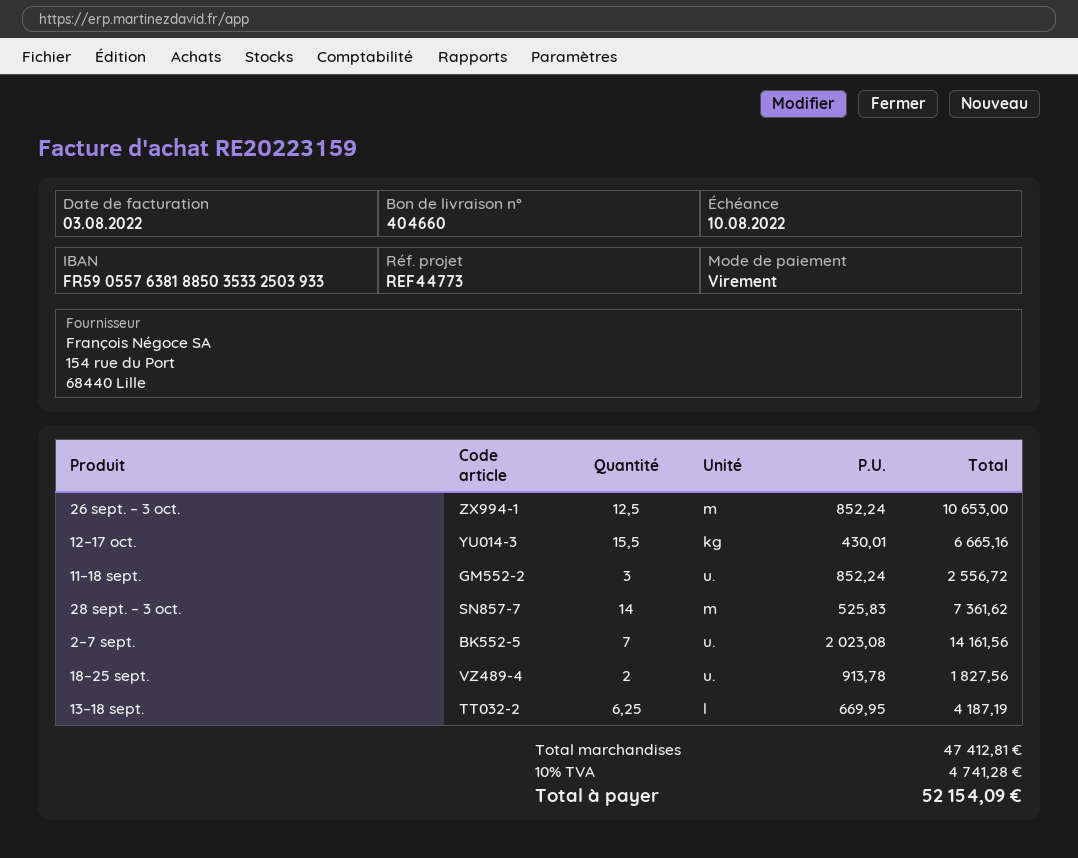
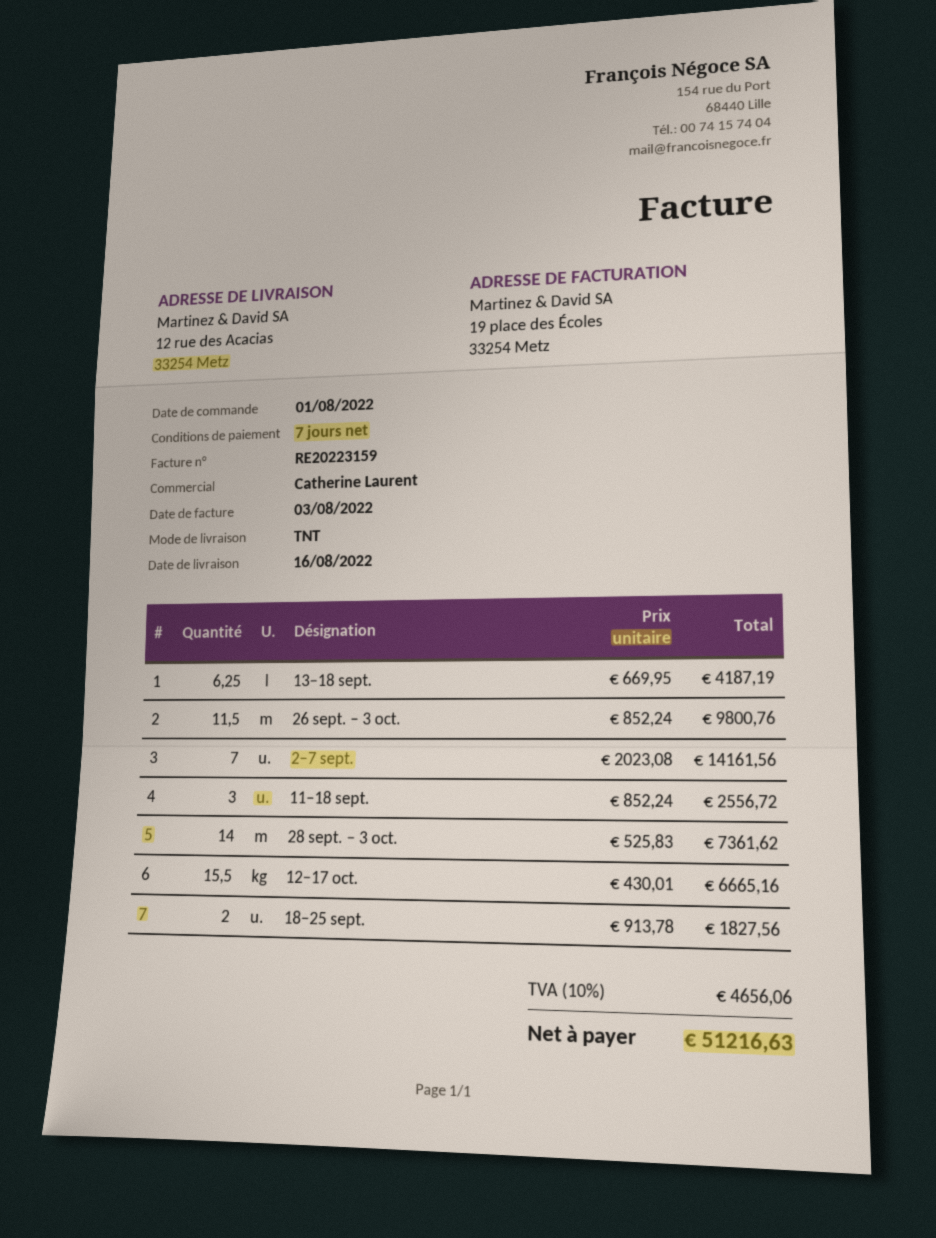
26 sept. – 3 oct.: 12.5 x 852.24 = 10653.00 -> 11.5 x 852.24 = 9800.76
tax: 10% = 4741.28 -> 10% = 4656.06
total: 52154.09 -> 51216.63

